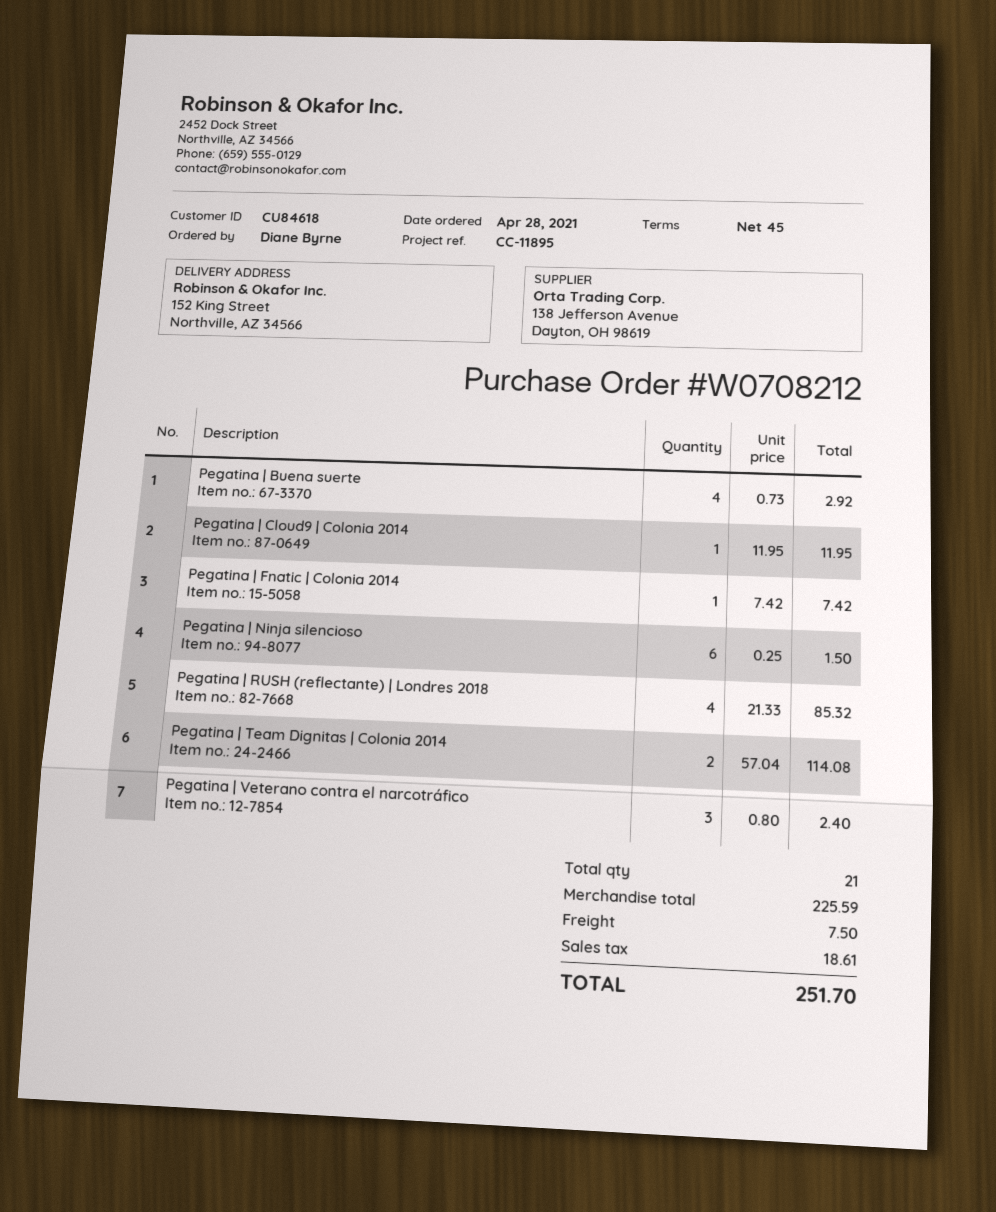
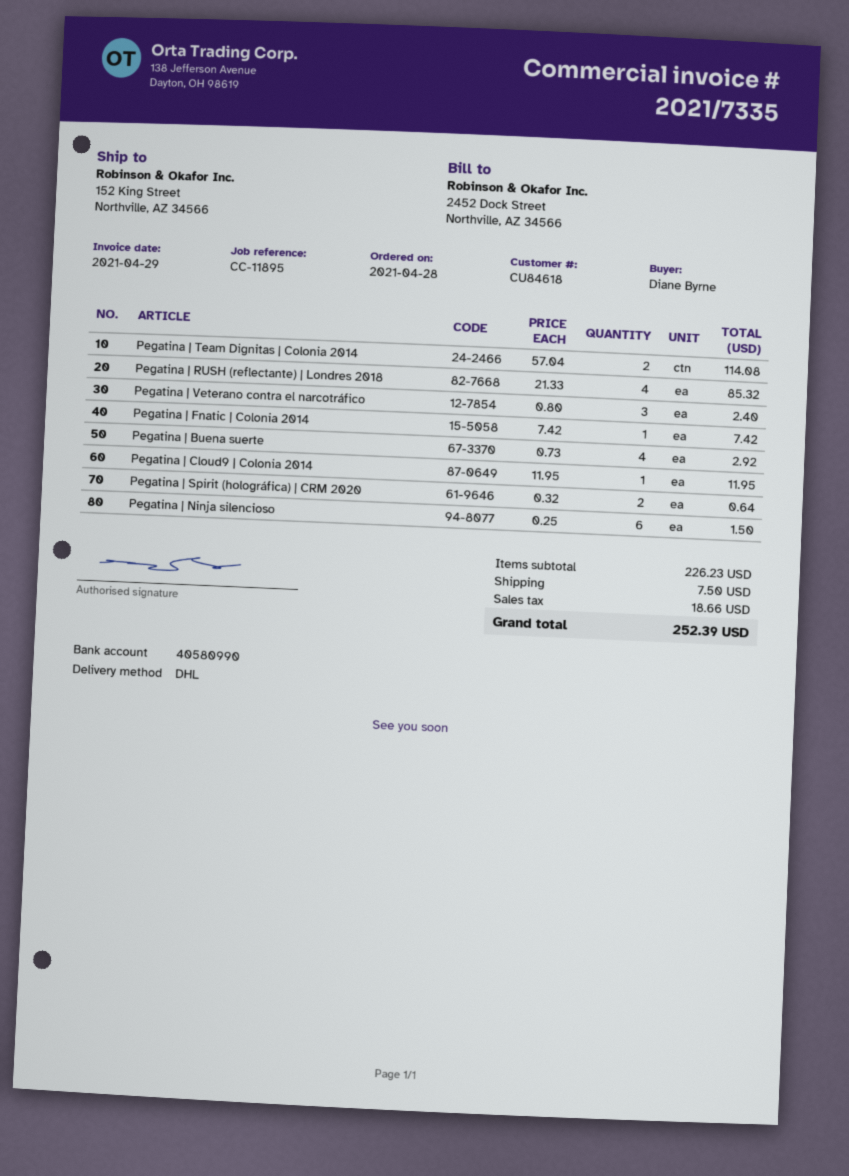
Pegatina | Spirit (holográfica) | CRM 2020: none -> 2 x 0.32 = 0.64
subtotal: 225.59 -> 226.23
tax: 18.61 -> 18.66
total: 251.70 -> 252.39

